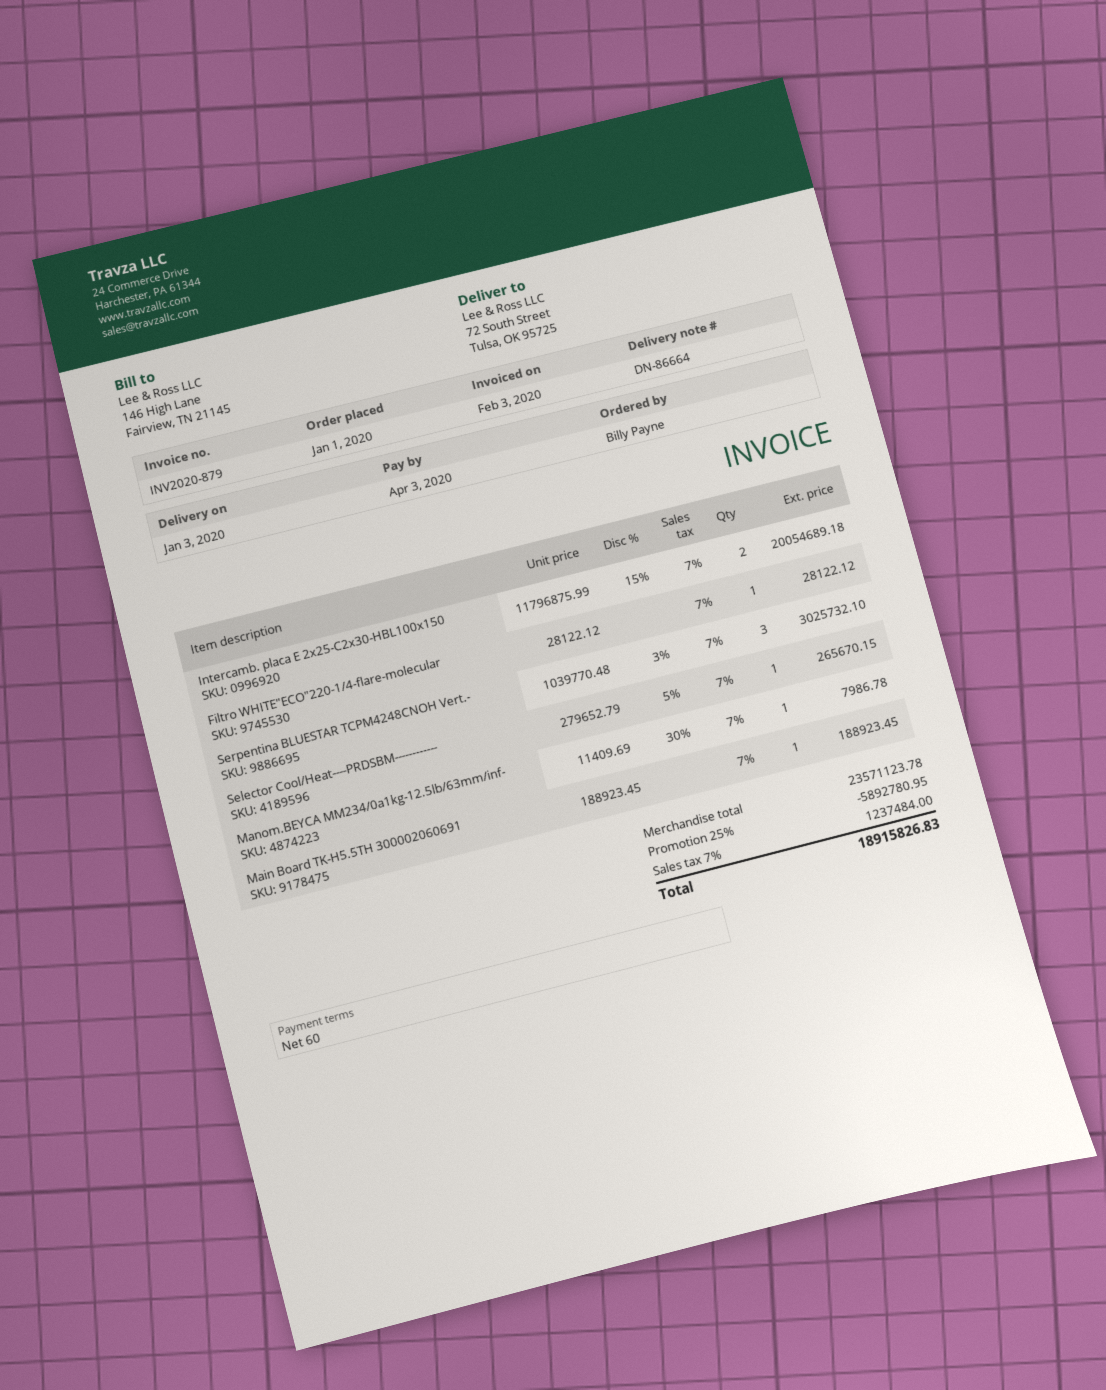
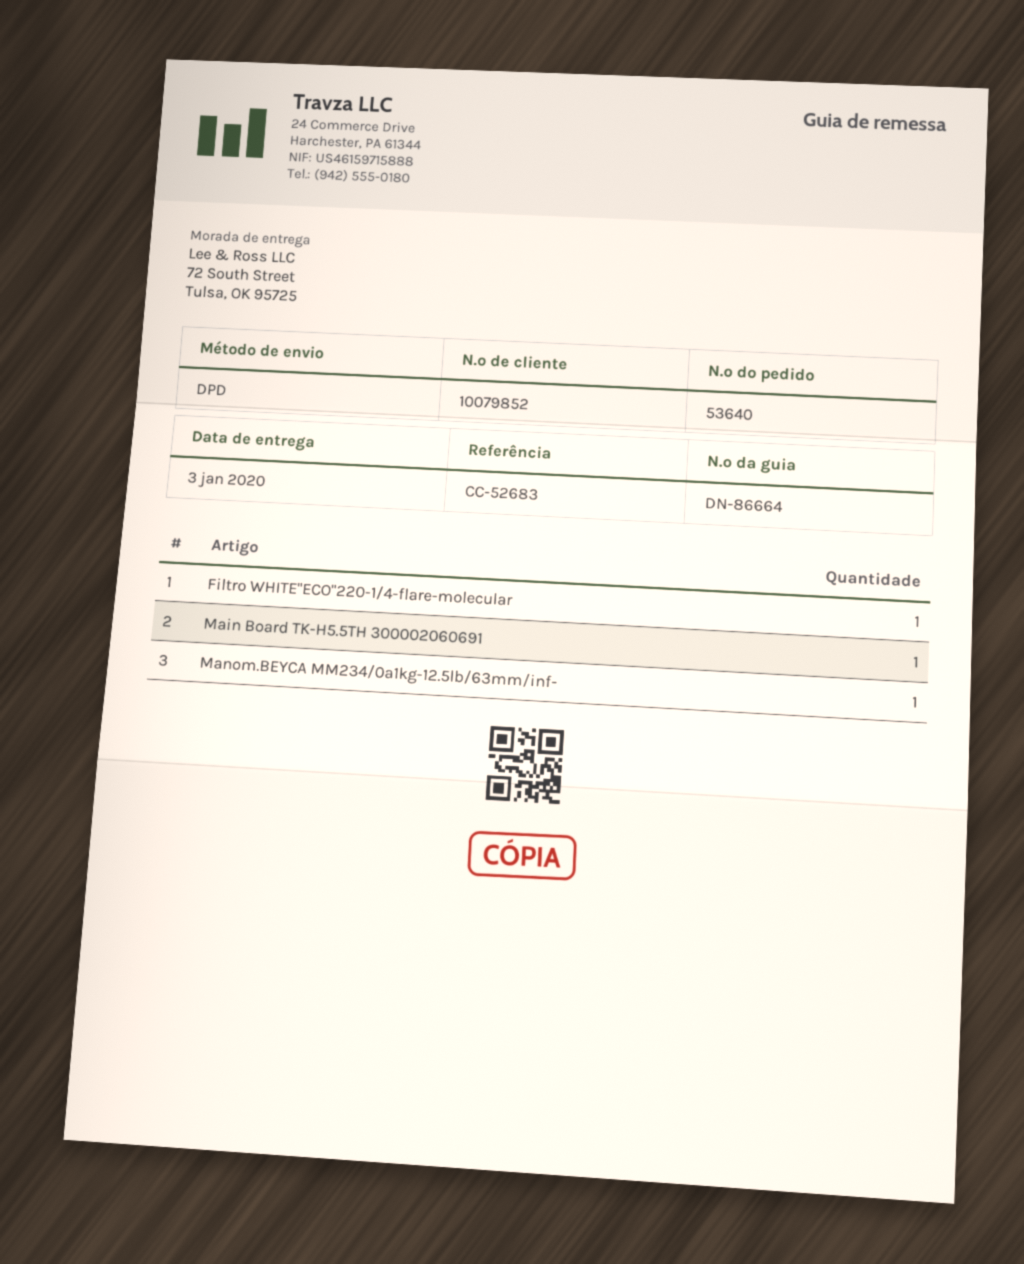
Intercamb. placa E 2x25-C2x30-HBL100x150: 2 -> none
Serpentina BLUESTAR TCPM4248CNOH Vert.-: 3 -> none
Selector Cool/Heat----PRDSBM------------: 1 -> none

